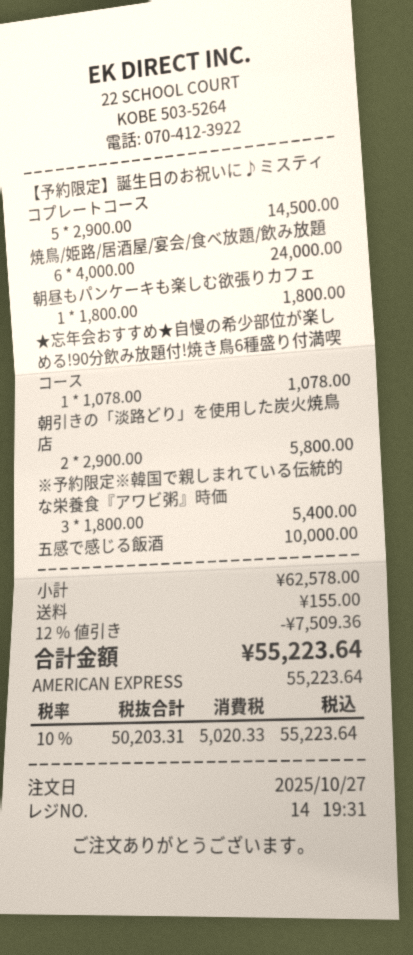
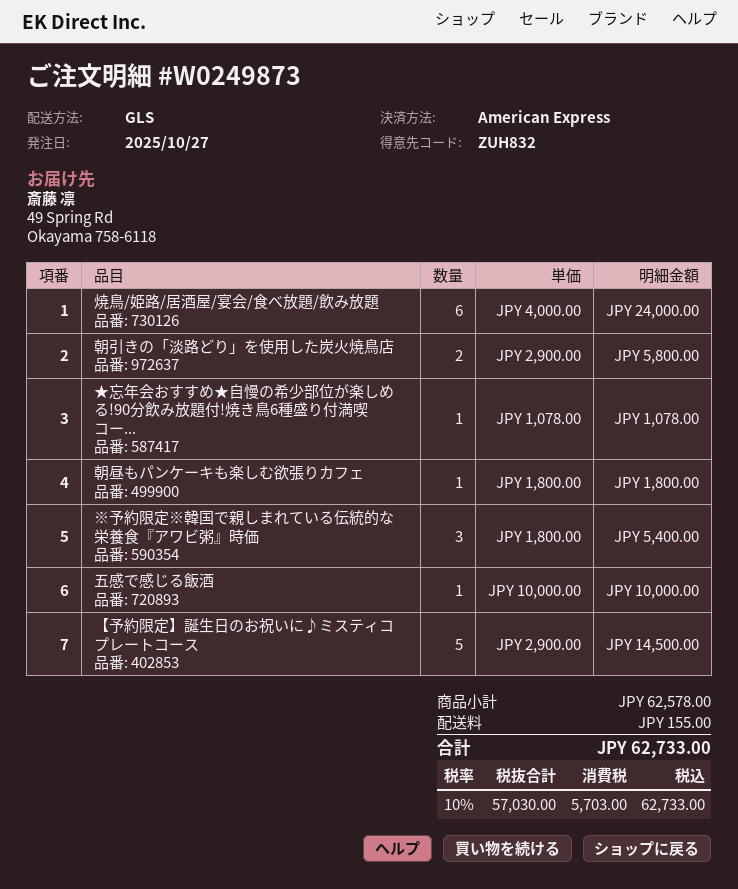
discount: 12% = 7509.36 -> none
net: 50203.31 -> 57030.00
tax: 10% = 5020.33 -> 10% = 5703.00
total: 55223.64 -> 62733.00

